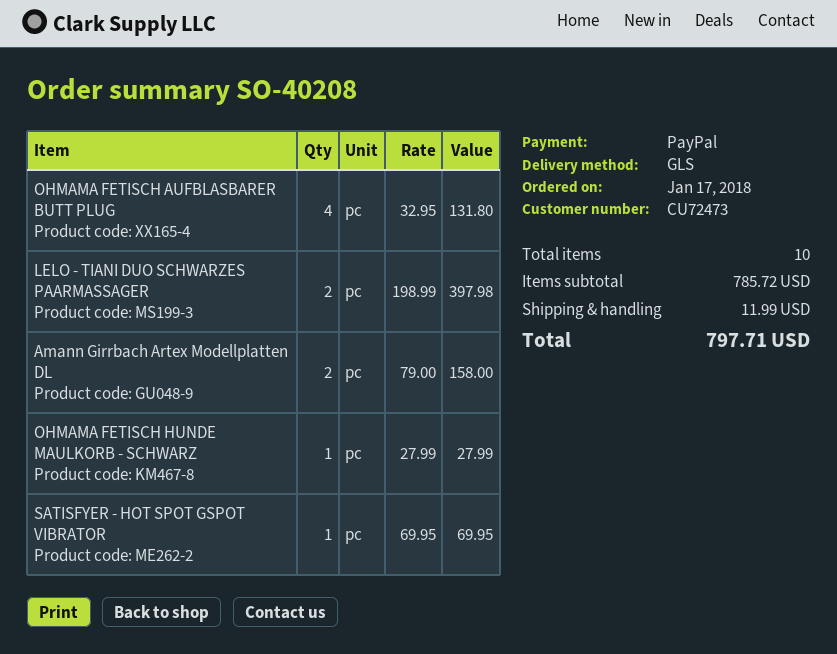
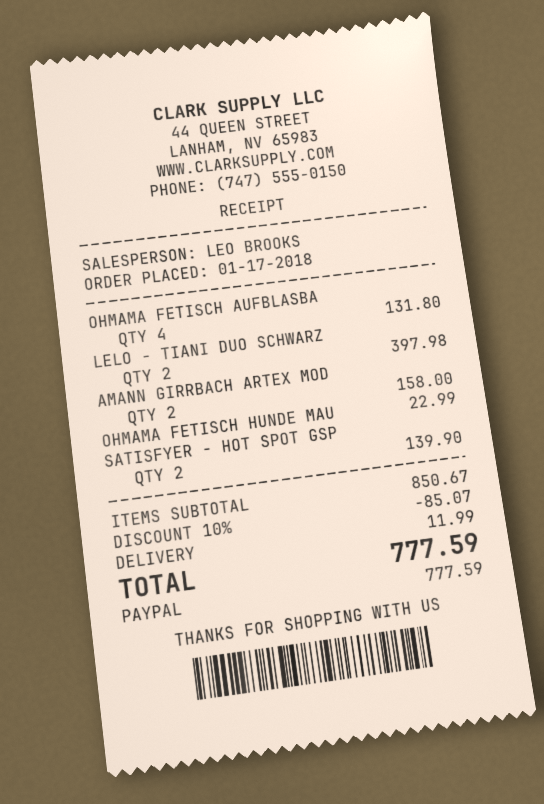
OHMAMA FETISCH HUNDE MAULKORB - SCHWARZ: 1 for 27.99 -> 1 for 22.99
SATISFYER - HOT SPOT GSPOT VIBRATOR: 1 for 69.95 -> 2 for 139.90
subtotal: 785.72 -> 850.67
discount: none -> 10% = 85.07
total: 797.71 -> 777.59

